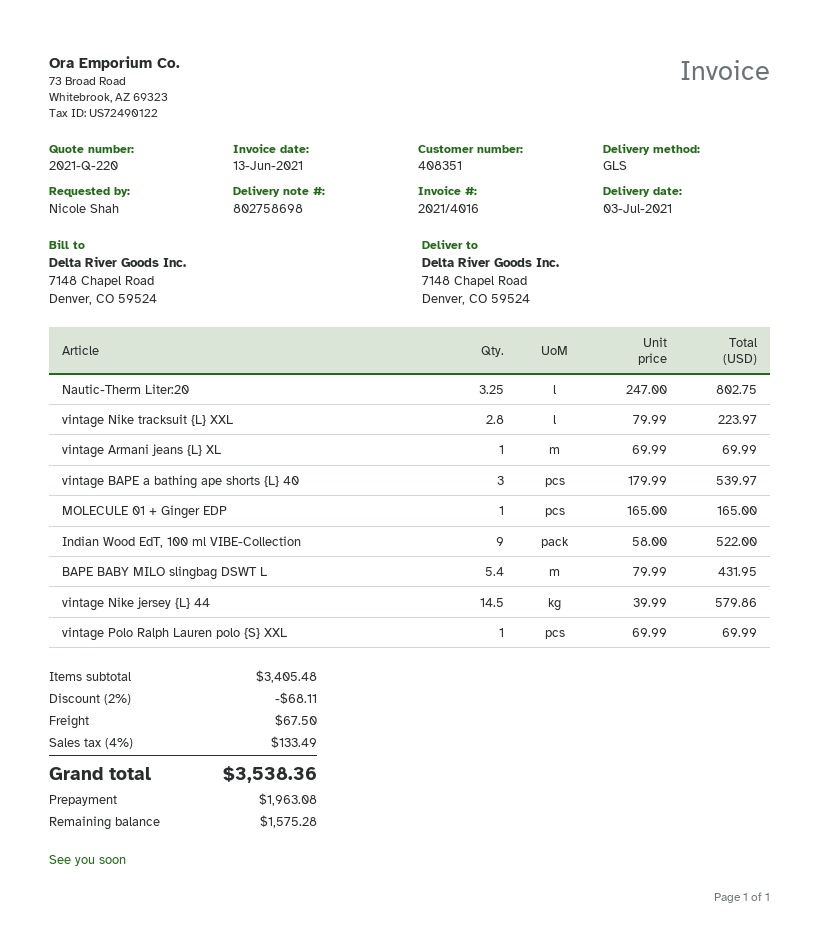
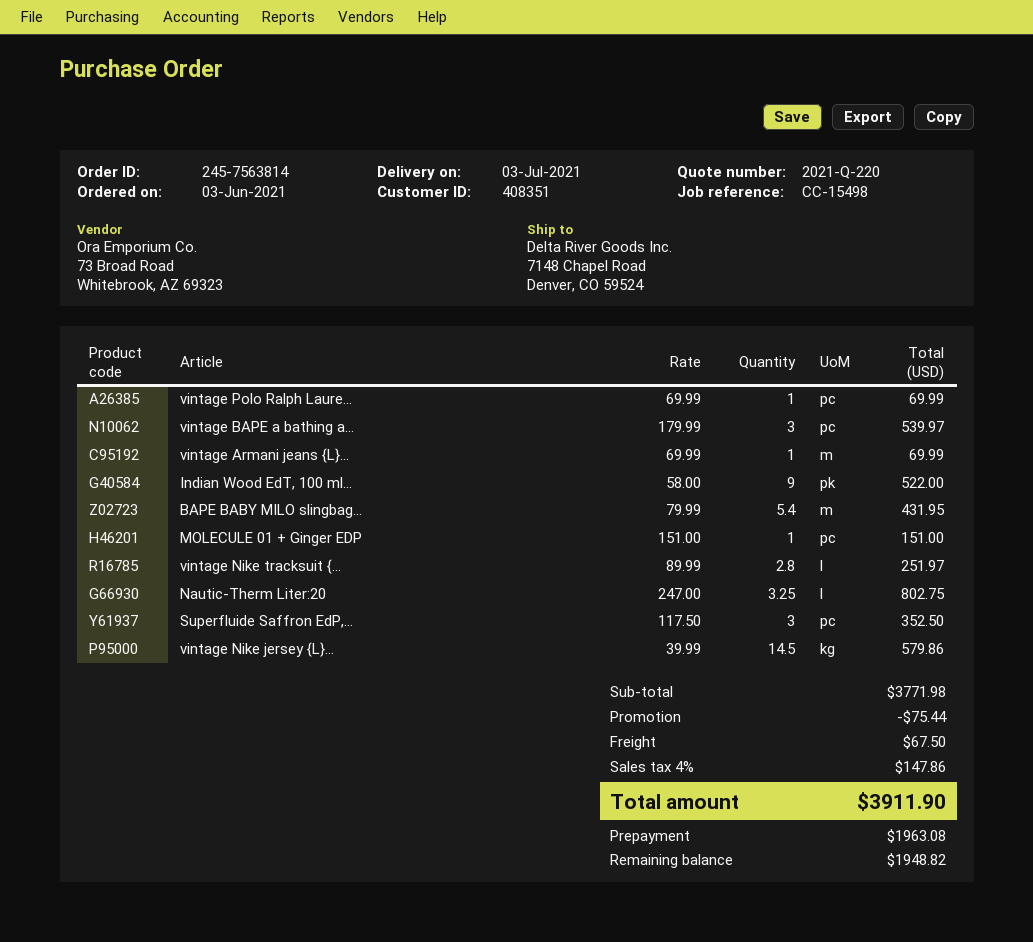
vintage Nike tracksuit {L} XXL: 2.8 x 79.99 = 223.97 -> 2.8 x 89.99 = 251.97
MOLECULE 01 + Ginger EDP: 1 x 165.00 = 165.00 -> 1 x 151.00 = 151.00
Superfluide Saffron EdP,...: none -> 3 x 117.50 = 352.50
subtotal: 3405.48 -> 3771.98
discount: 68.11 -> 75.44
tax: 4% = 133.49 -> 4% = 147.86
total: 3538.36 -> 3911.90
balance: 1575.28 -> 1948.82

